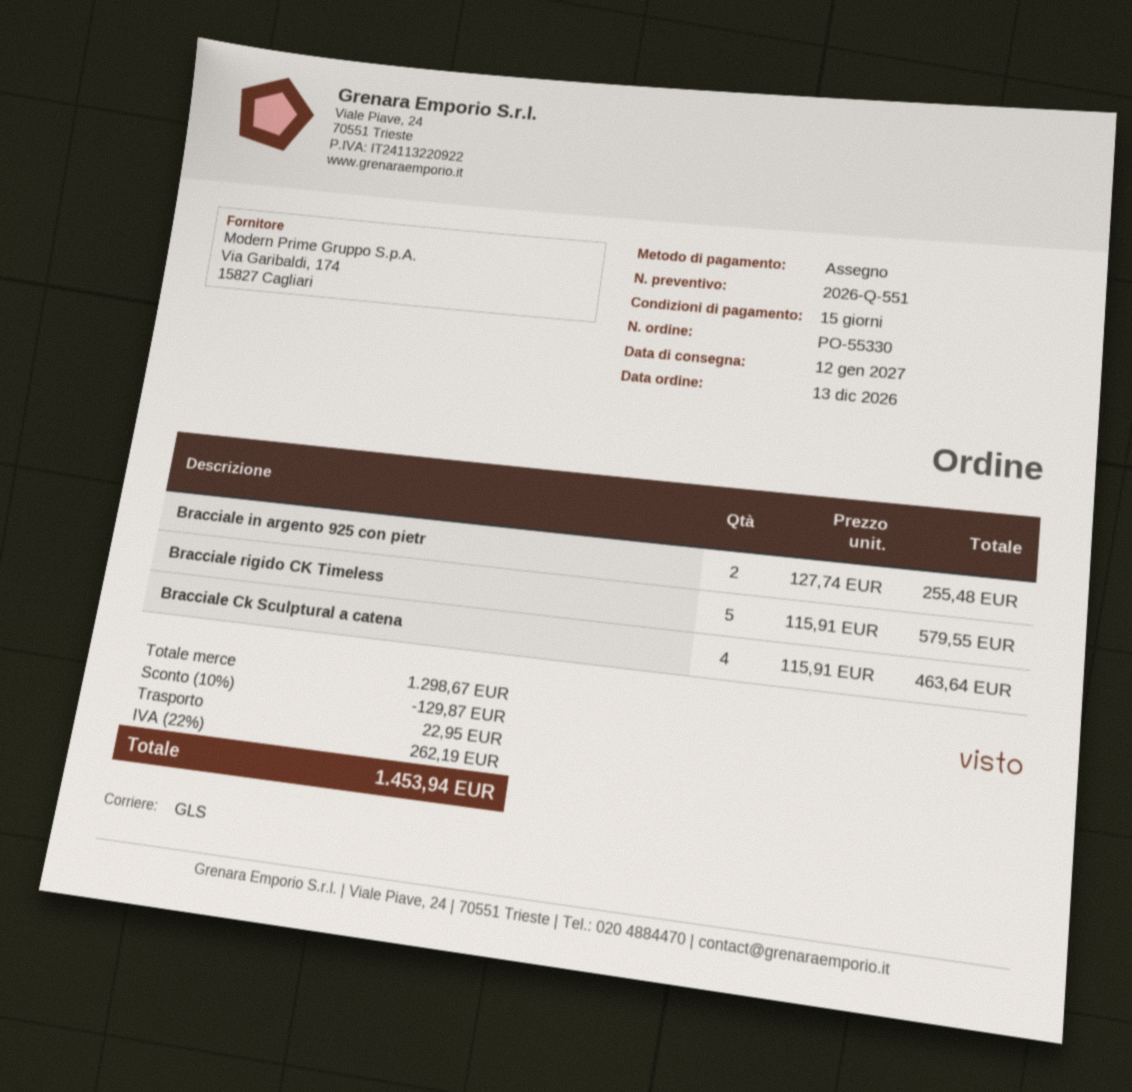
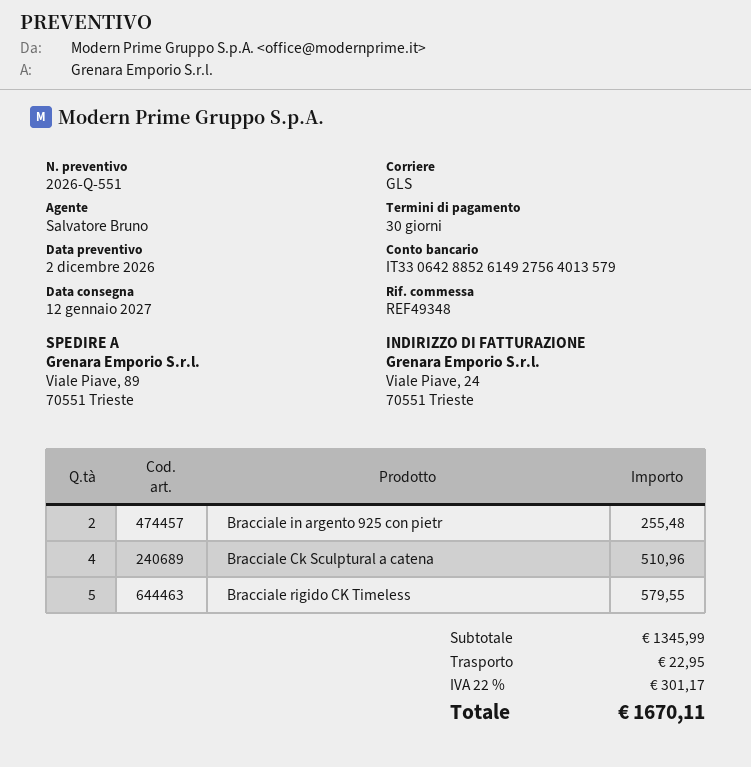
payment terms: 15 days -> 30 days
Bracciale Ck Sculptural a catena: 4 for 463.64 -> 4 for 510.96
subtotal: 1298.67 -> 1345.99
discount: 10% = 129.87 -> none
tax: 22% = 262.19 -> 22% = 301.17
total: 1453.94 -> 1670.11

